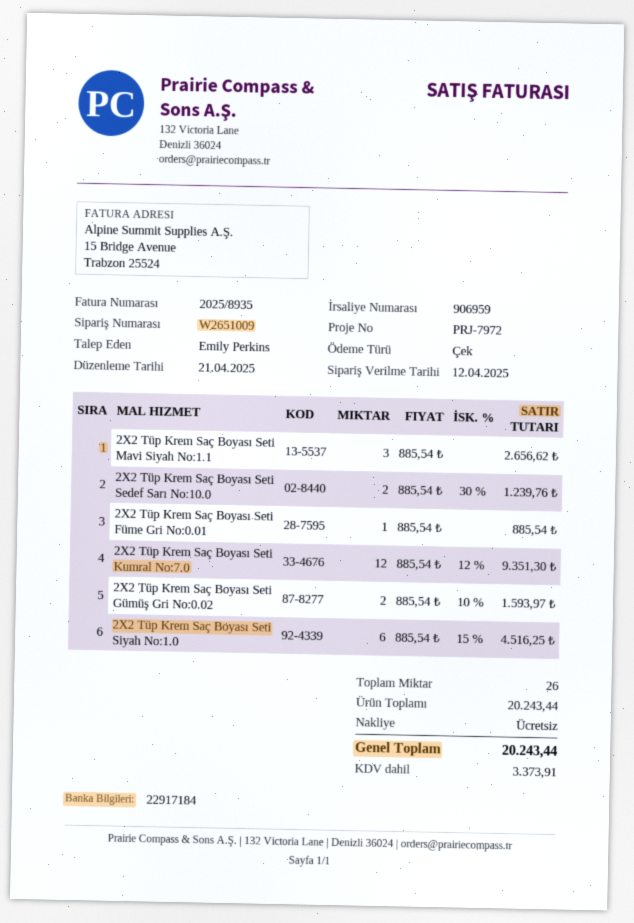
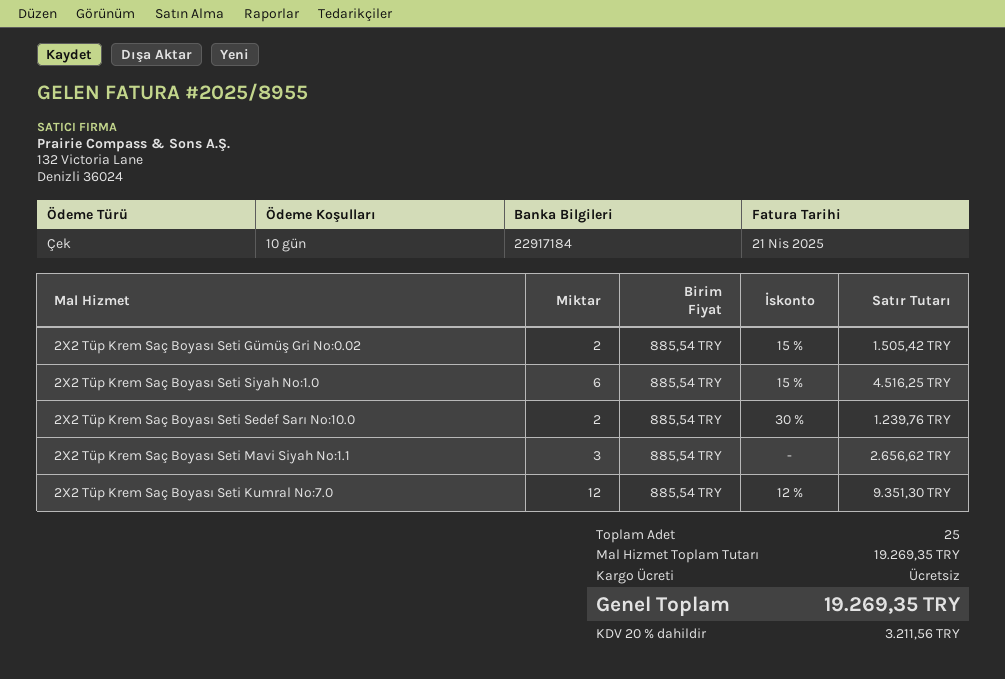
invoice number: 2025/8935 -> 2025/8955
2X2 Tüp Krem Saç Boyası Seti Füme Gri No:0.01: 1 x 885.54 = 885.54 -> none
2X2 Tüp Krem Saç Boyası Seti Gümüş Gri No:0.02: 2 x 885.54 - 10% = 1593.97 -> 2 x 885.54 - 15% = 1505.42
total quantity: 26 -> 25
subtotal: 20243.44 -> 19269.35
tax: 3373.91 -> 3211.56
total: 20243.44 -> 19269.35

